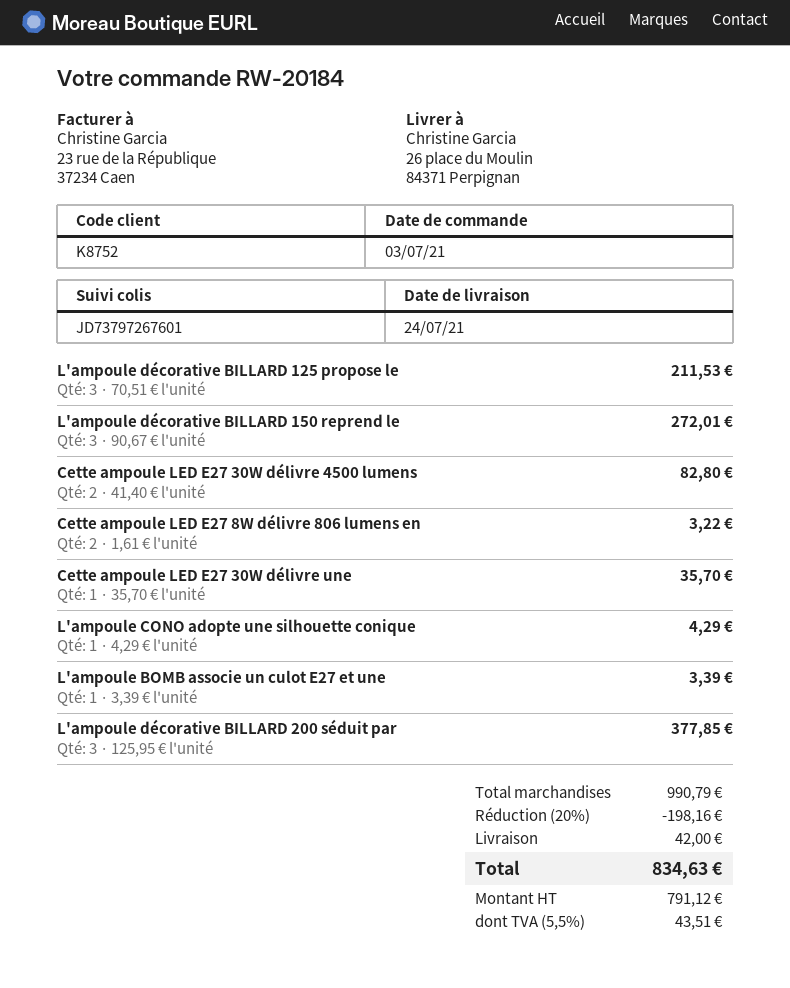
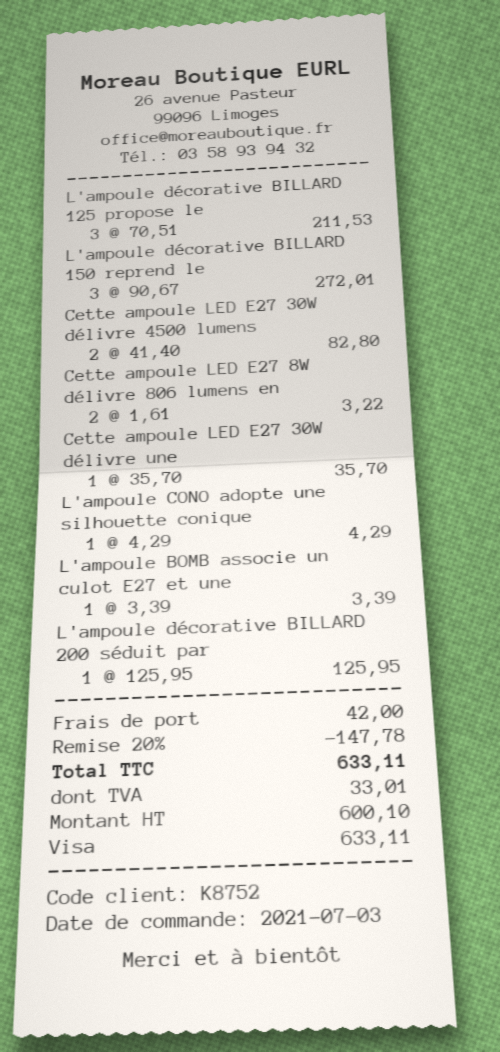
L'ampoule décorative BILLARD 200 séduit par: 3 x 125.95 = 377.85 -> 1 x 125.95 = 125.95
discount: 20% = 198.16 -> 20% = 147.78
net: 791.12 -> 600.10
tax: 43.51 -> 33.01
total: 834.63 -> 633.11

